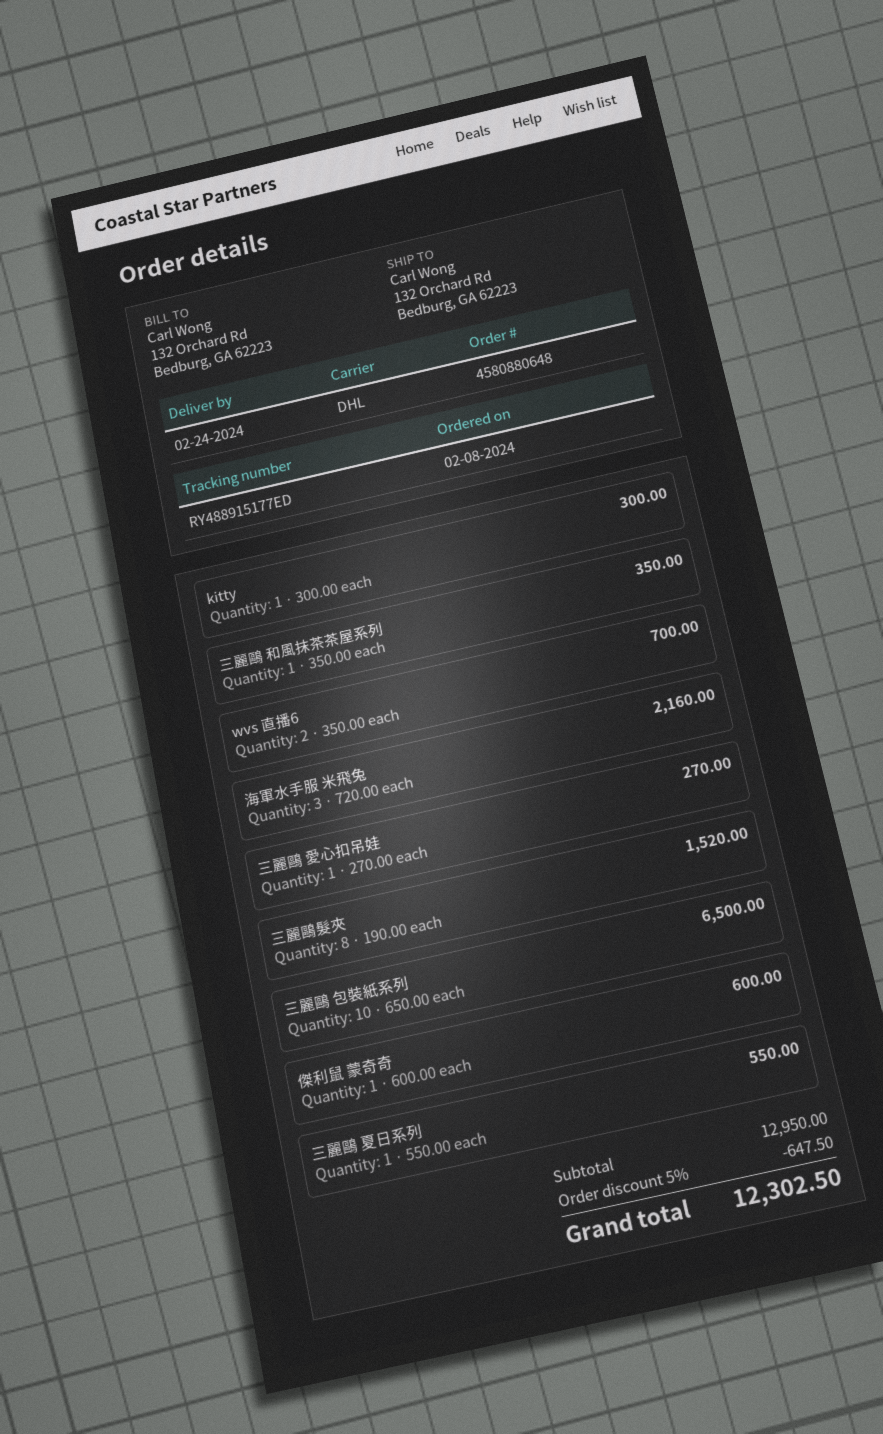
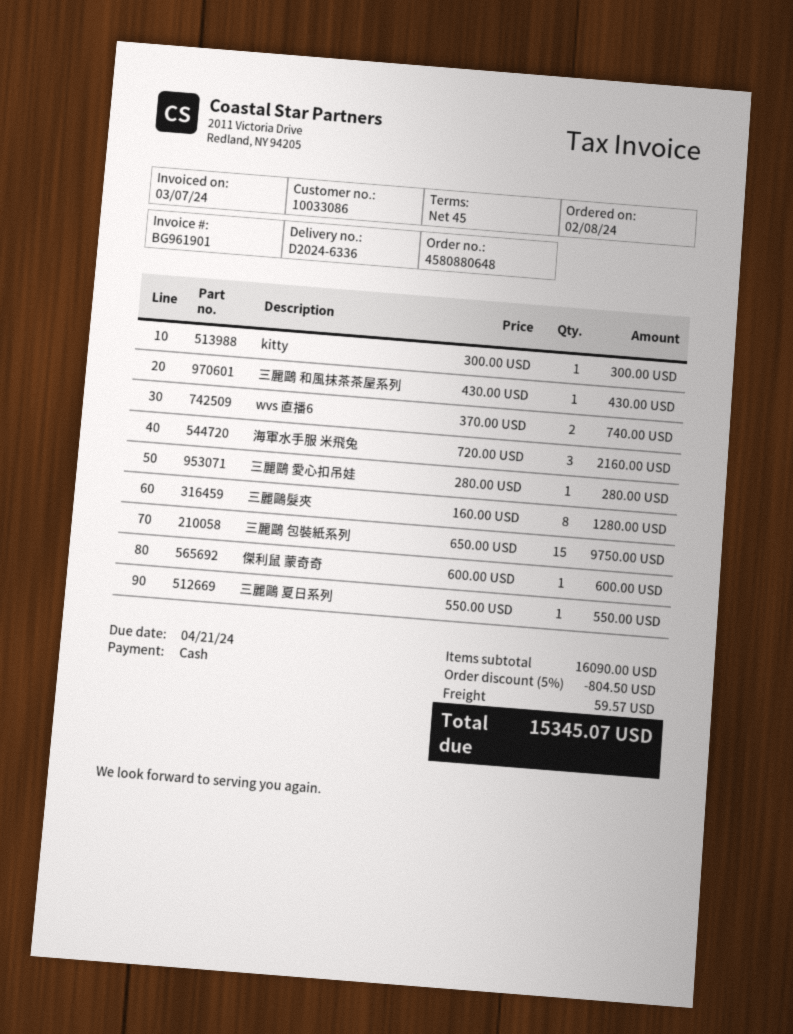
三麗鷗 和風抹茶茶屋系列: 1 x 350.00 = 350.00 -> 1 x 430.00 = 430.00
wvs 直播6: 2 x 350.00 = 700.00 -> 2 x 370.00 = 740.00
三麗鷗 愛心扣吊娃: 1 x 270.00 = 270.00 -> 1 x 280.00 = 280.00
三麗鷗髮夾: 8 x 190.00 = 1520.00 -> 8 x 160.00 = 1280.00
三麗鷗 包裝紙系列: 10 x 650.00 = 6500.00 -> 15 x 650.00 = 9750.00
subtotal: 12950.00 -> 16090.00
discount: 5% = 647.50 -> 5% = 804.50
shipping: none -> 59.57
total: 12302.50 -> 15345.07

